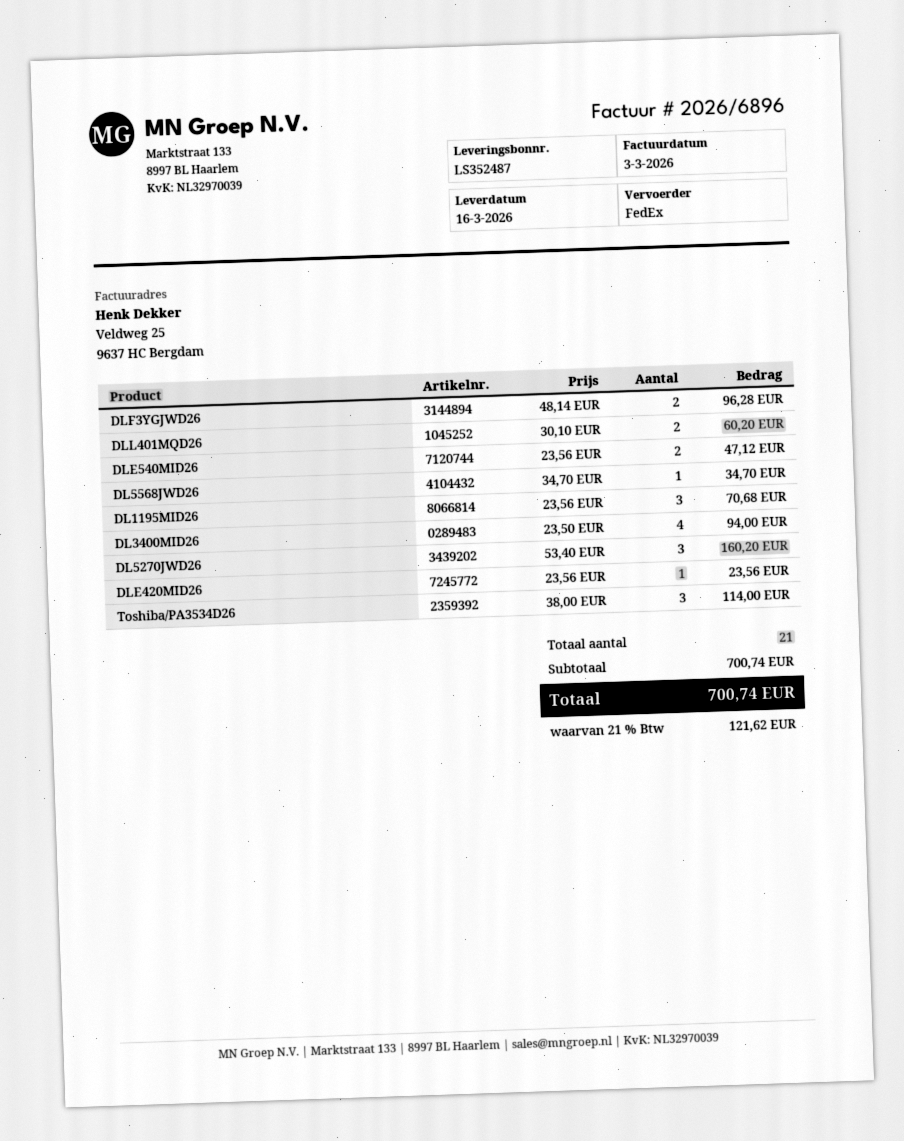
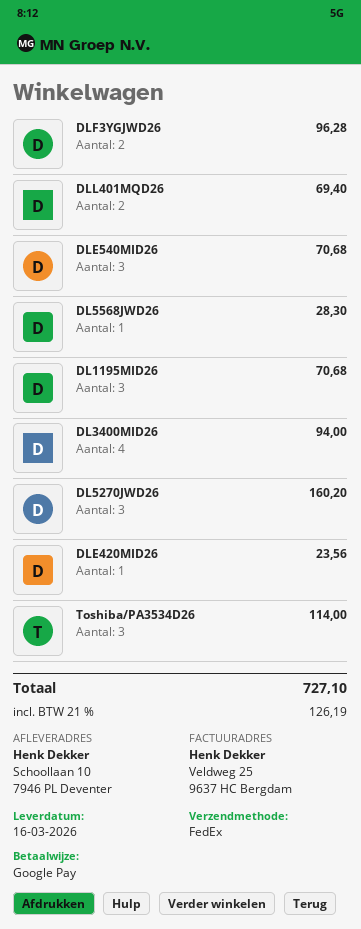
DLL401MQD26: 2 for 60.20 -> 2 for 69.40
DLE540MID26: 2 for 47.12 -> 3 for 70.68
DL5568JWD26: 1 for 34.70 -> 1 for 28.30
tax: 21% = 121.62 -> 21% = 126.19
total: 700.74 -> 727.10

